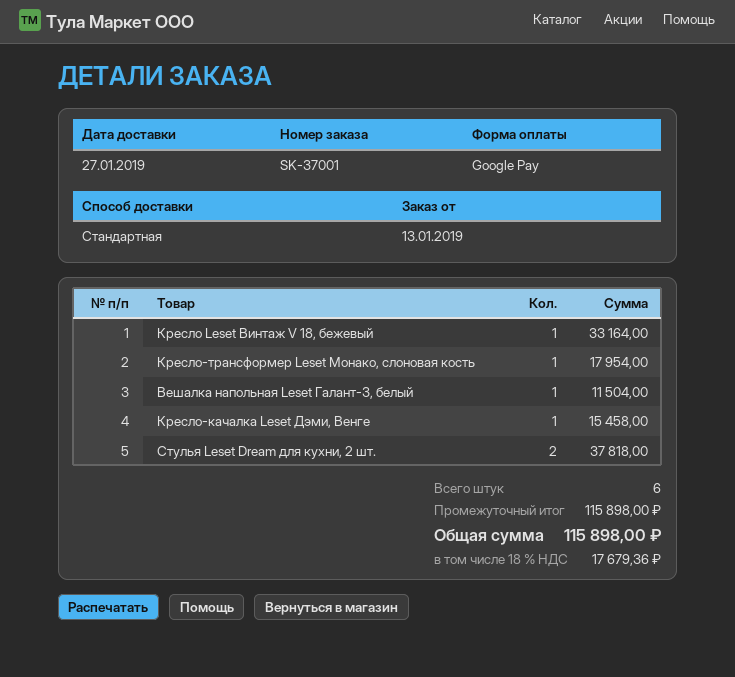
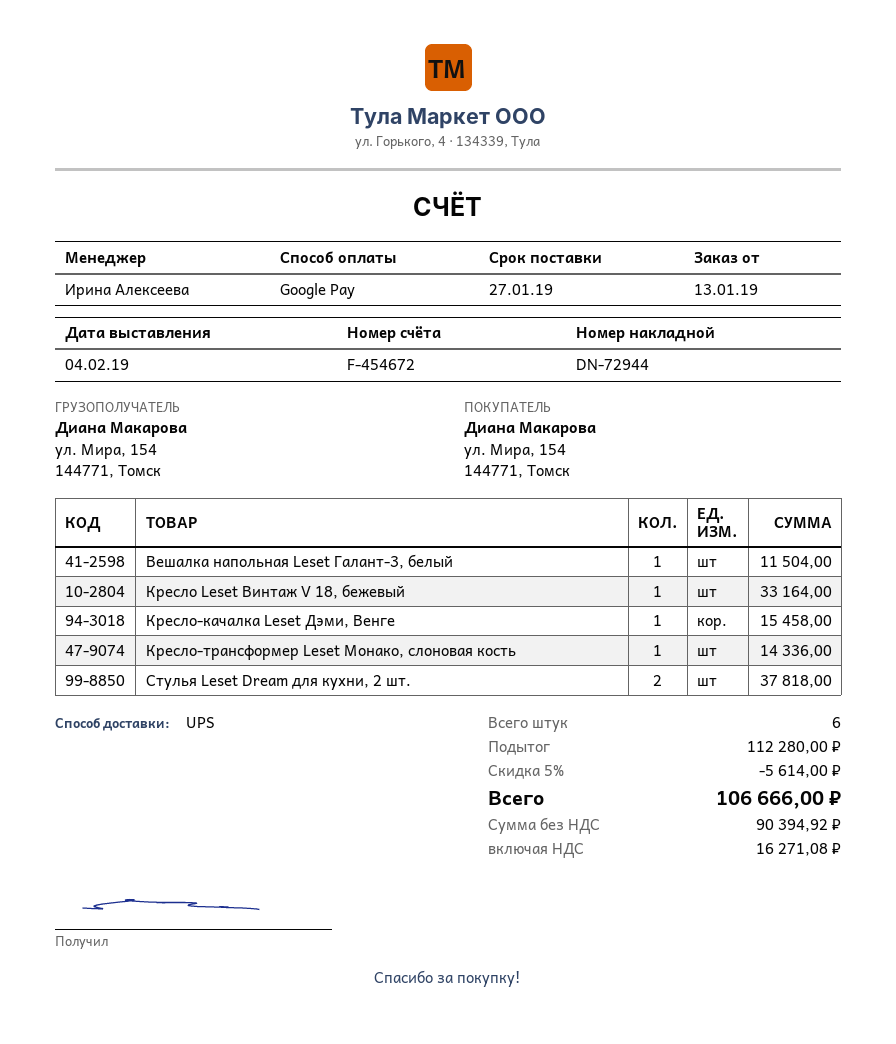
shipping method: standard -> UPS
Кресло-трансформер Leset Монако, слоновая кость: 1 for 17954.00 -> 1 for 14336.00
subtotal: 115898.00 -> 112280.00
discount: none -> 5% = 5614.00
tax: 17679.36 -> 16271.08
total: 115898.00 -> 106666.00

